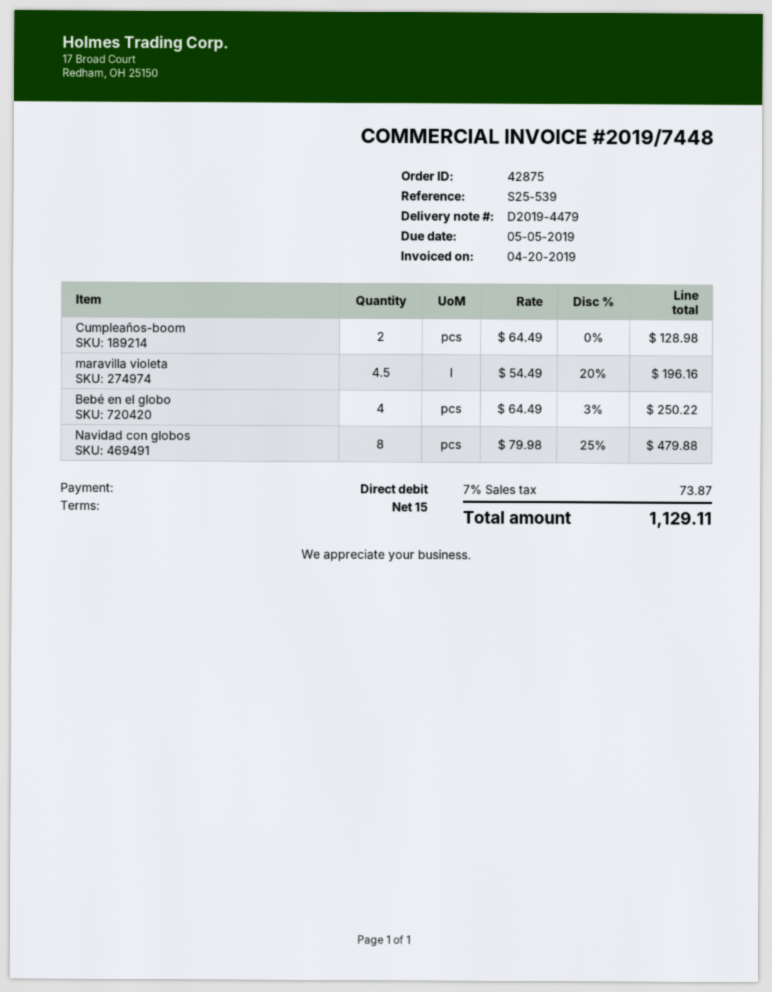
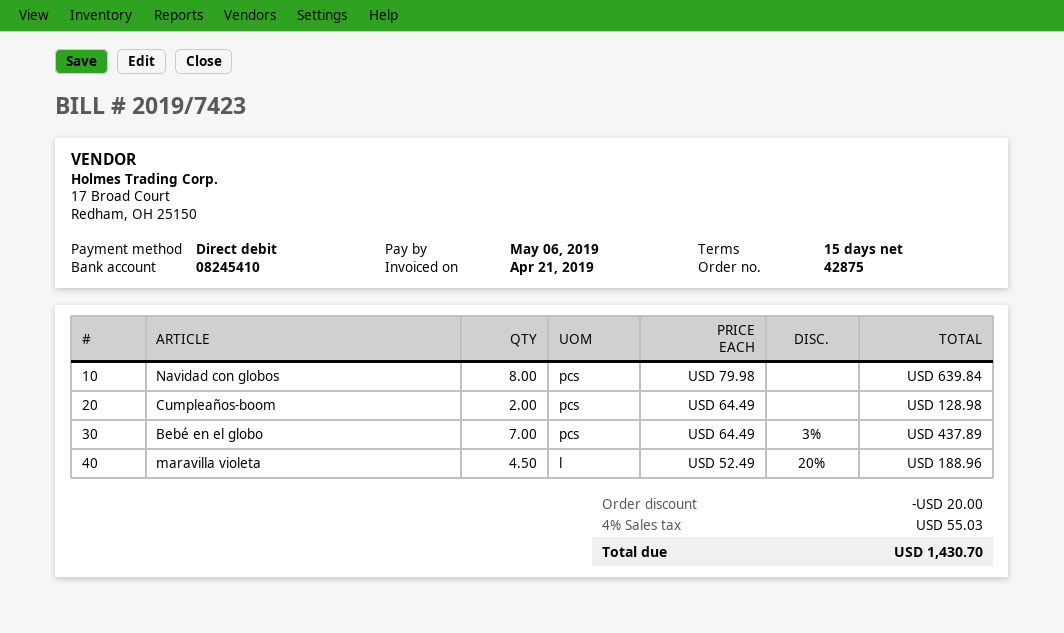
invoice number: 2019/7448 -> 2019/7423
invoice date: 2019-04-20 -> 2019-04-21
due date: 2019-05-05 -> 2019-05-06
maravilla violeta: 4.5 x 54.49 - 20% = 196.16 -> 4.5 x 52.49 - 20% = 188.96
Bebé en el globo: 4 x 64.49 - 3% = 250.22 -> 7 x 64.49 - 3% = 437.89
Navidad con globos: 8 x 79.98 - 25% = 479.88 -> 8 x 79.98 = 639.84
discount: none -> 20.00
tax: 7% = 73.87 -> 4% = 55.03
total: 1129.11 -> 1430.70

